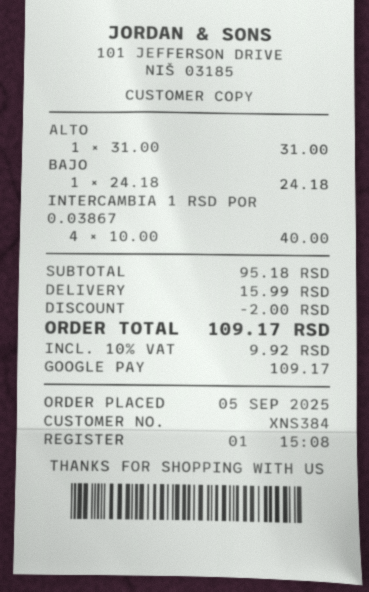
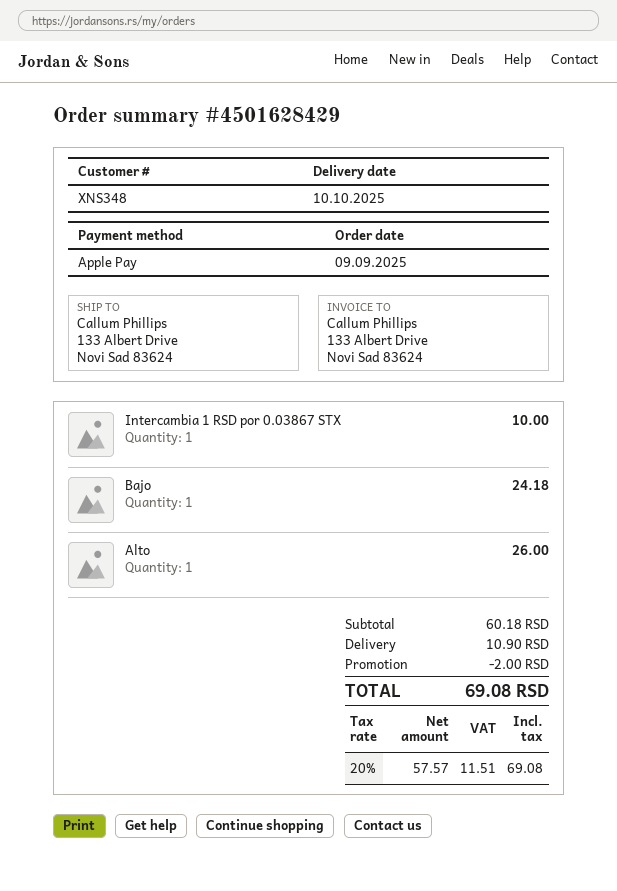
order date: 2025-09-05 -> 2025-09-09
customer number: XNS384 -> XNS348
payment method: Google Pay -> Apple Pay
ALTO: 1 for 31.00 -> 1 for 26.00
INTERCAMBIA 1 RSD POR 0.03867: 4 for 40.00 -> 1 for 10.00
subtotal: 95.18 -> 60.18
shipping: 15.99 -> 10.90
tax: 10% = 9.92 -> 20% = 11.51
total: 109.17 -> 69.08

